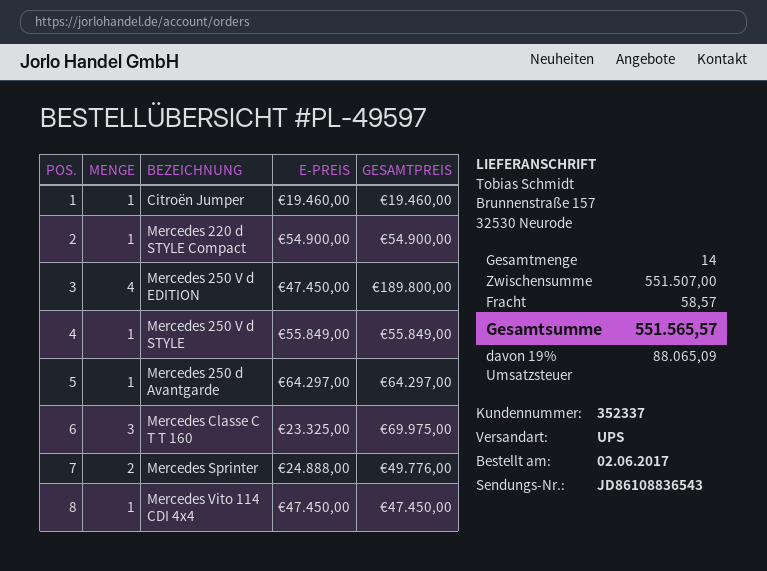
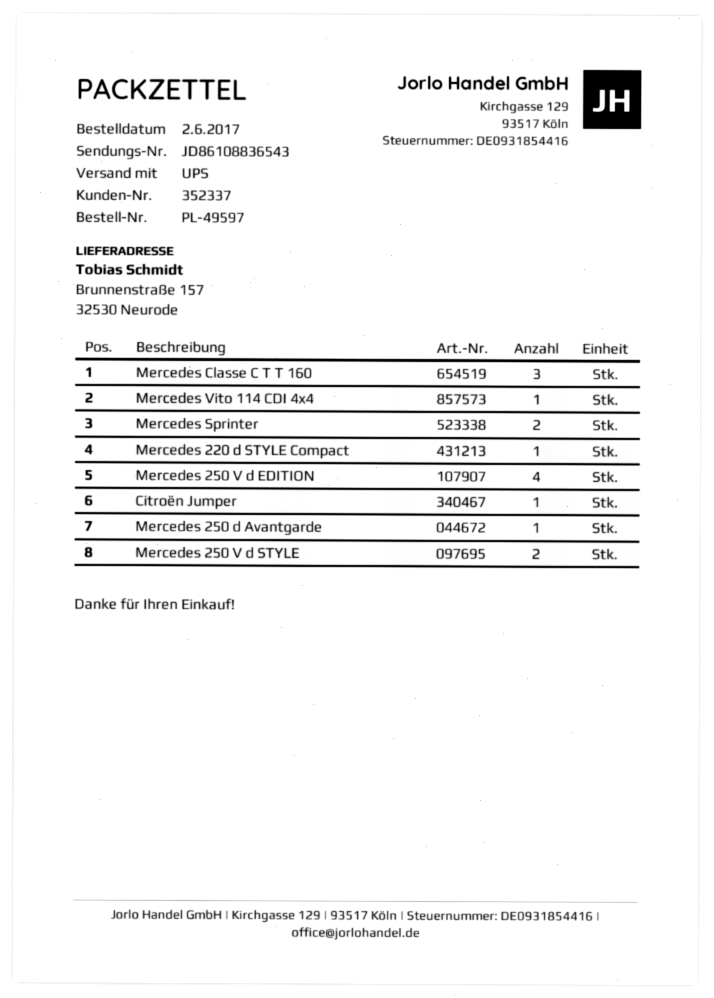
Mercedes 250 V d STYLE: 1 -> 2

